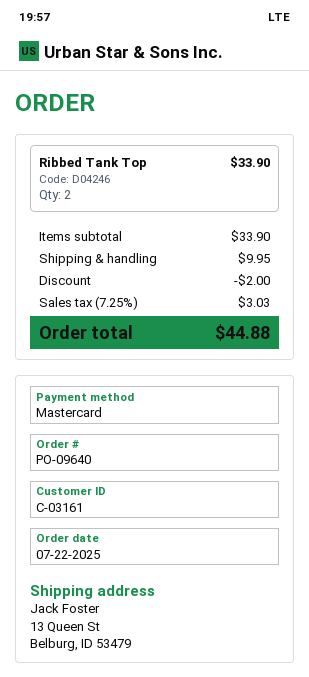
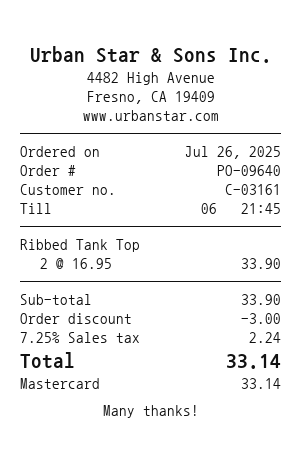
order date: 2025-07-22 -> 2025-07-26
discount: 2.00 -> 3.00
shipping: 9.95 -> none
tax: 7.25% = 3.03 -> 7.25% = 2.24
total: 44.88 -> 33.14

